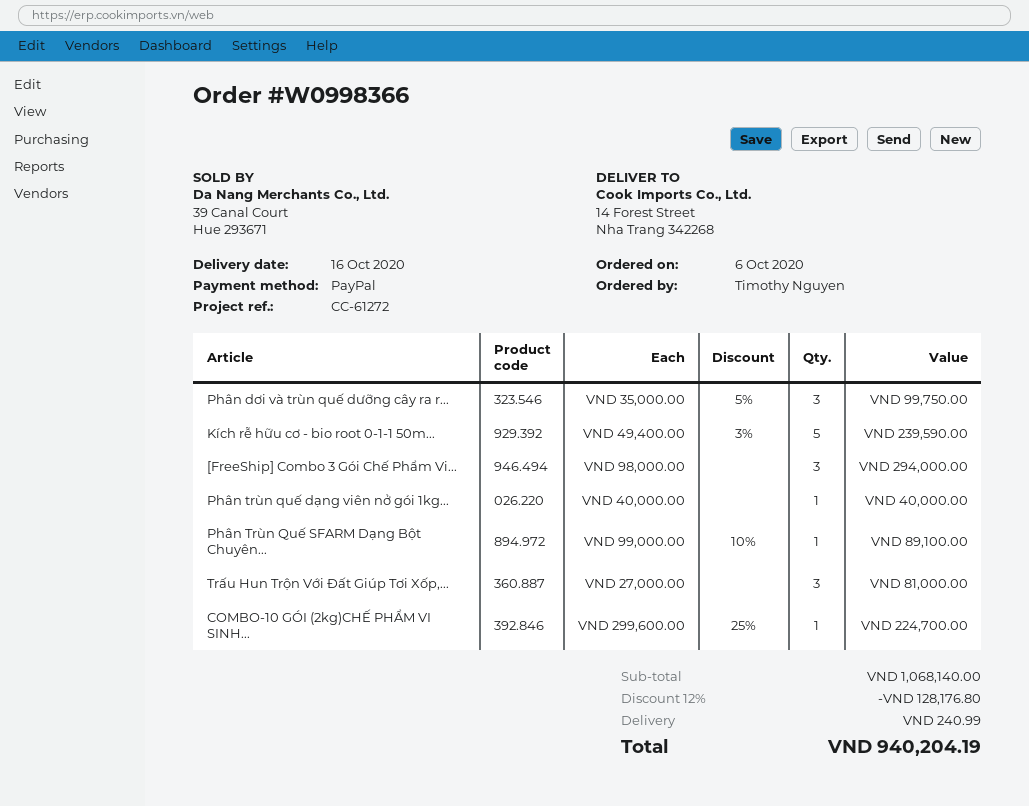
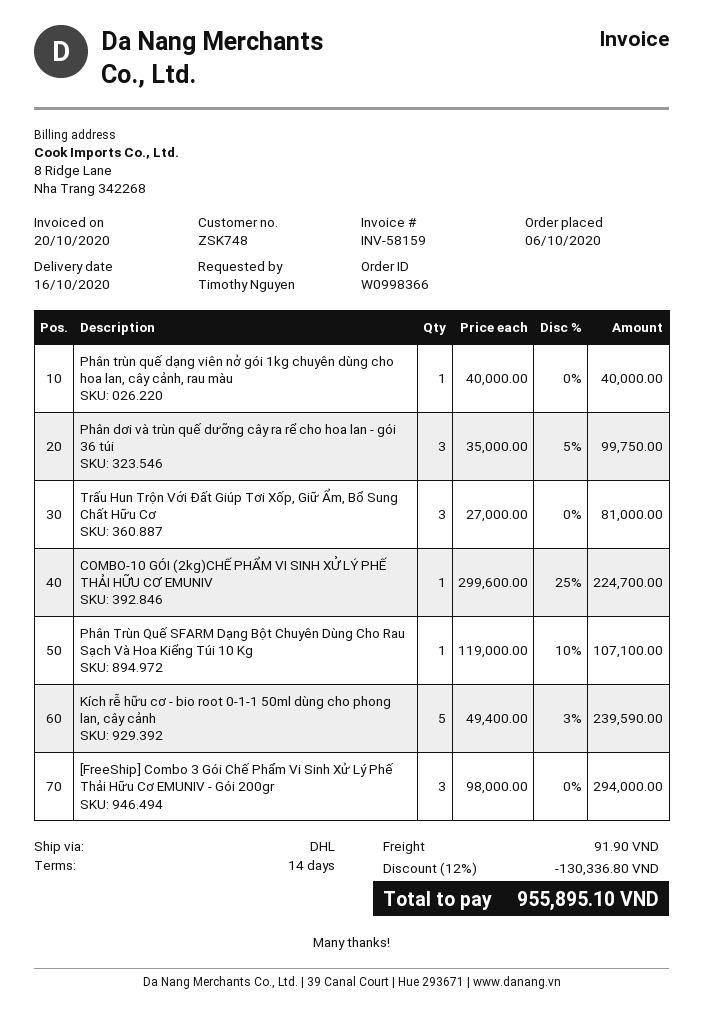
Phân Trùn Quế SFARM Dạng Bột Chuyên...: 1 x 99000.00 - 10% = 89100.00 -> 1 x 119000.00 - 10% = 107100.00
discount: 12% = 128176.80 -> 12% = 130336.80
shipping: 240.99 -> 91.90
total: 940204.19 -> 955895.10

